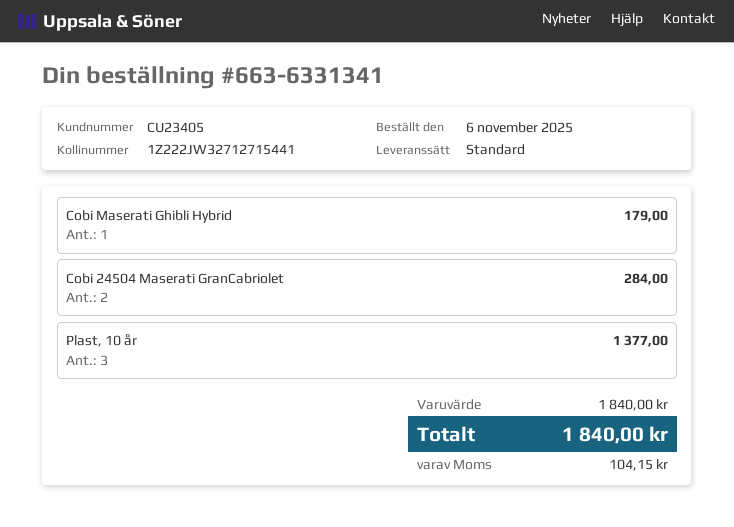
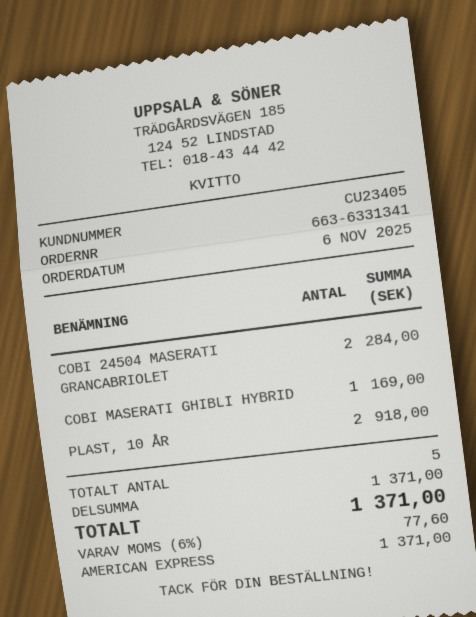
Cobi Maserati Ghibli Hybrid: 1 for 179.00 -> 1 for 169.00
Plast, 10 år: 3 for 1377.00 -> 2 for 918.00
subtotal: 1840.00 -> 1371.00
tax: 104.15 -> 77.60
total: 1840.00 -> 1371.00

